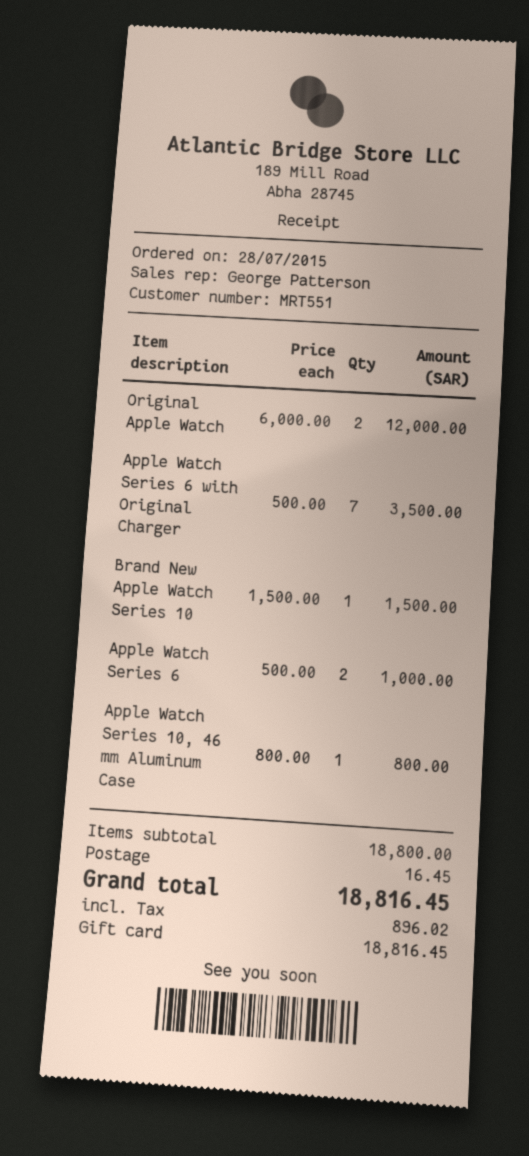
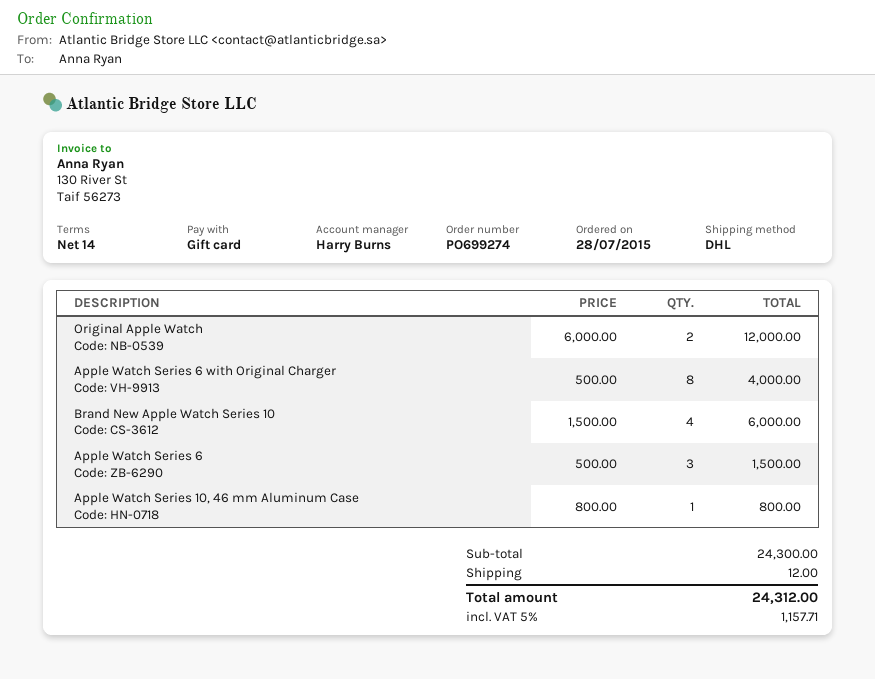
sales rep: George Patterson -> Harry Burns
Apple Watch Series 6 with Original Charger: 7 x 500.00 = 3500.00 -> 8 x 500.00 = 4000.00
Brand New Apple Watch Series 10: 1 x 1500.00 = 1500.00 -> 4 x 1500.00 = 6000.00
Apple Watch Series 6: 2 x 500.00 = 1000.00 -> 3 x 500.00 = 1500.00
subtotal: 18800.00 -> 24300.00
shipping: 16.45 -> 12.00
tax: 896.02 -> 1157.71
total: 18816.45 -> 24312.00

